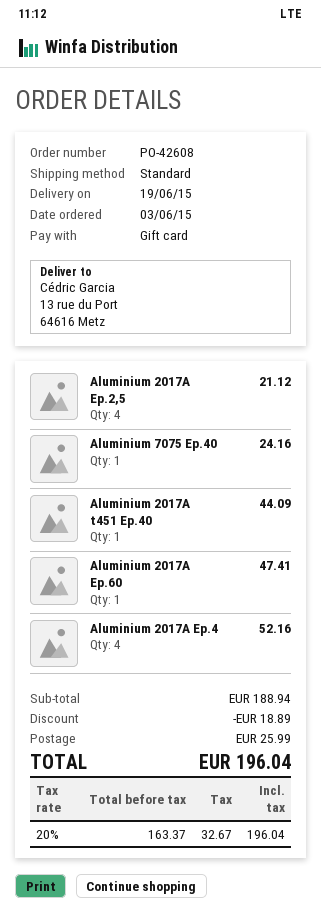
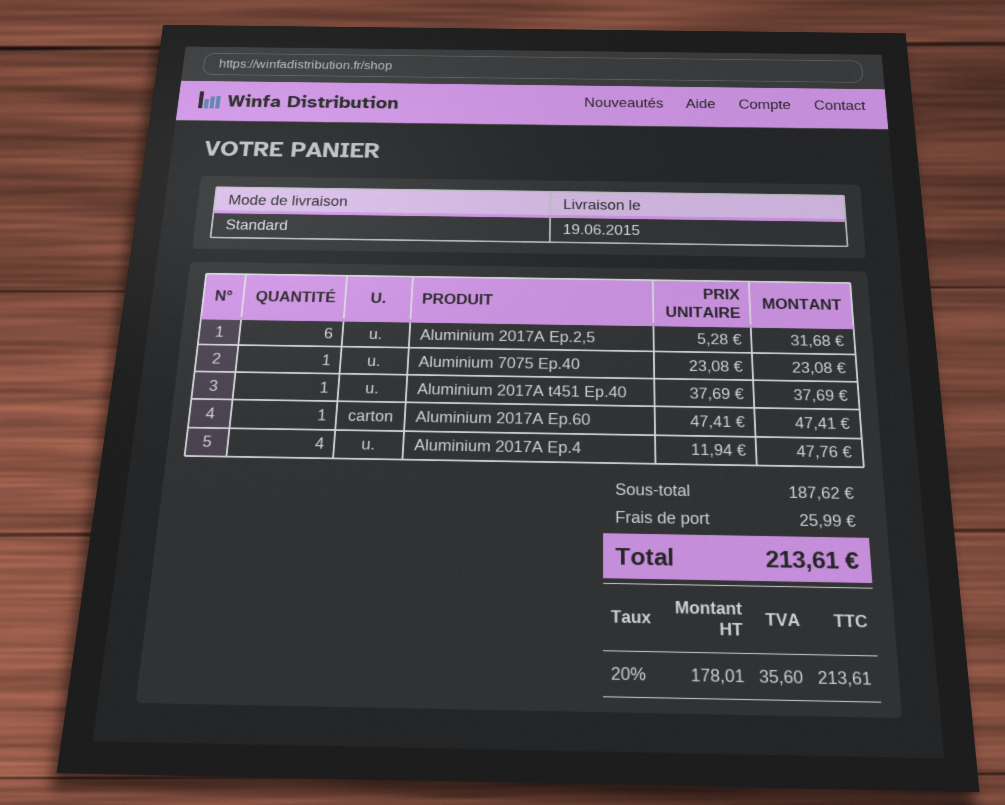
Aluminium 2017A Ep.2,5: 4 for 21.12 -> 6 for 31.68
Aluminium 7075 Ep.40: 1 for 24.16 -> 1 for 23.08
Aluminium 2017A t451 Ep.40: 1 for 44.09 -> 1 for 37.69
Aluminium 2017A Ep.4: 4 for 52.16 -> 4 for 47.76
subtotal: 188.94 -> 187.62
discount: 18.89 -> none
net: 163.37 -> 178.01
tax: 20% = 32.67 -> 20% = 35.60
total: 196.04 -> 213.61

